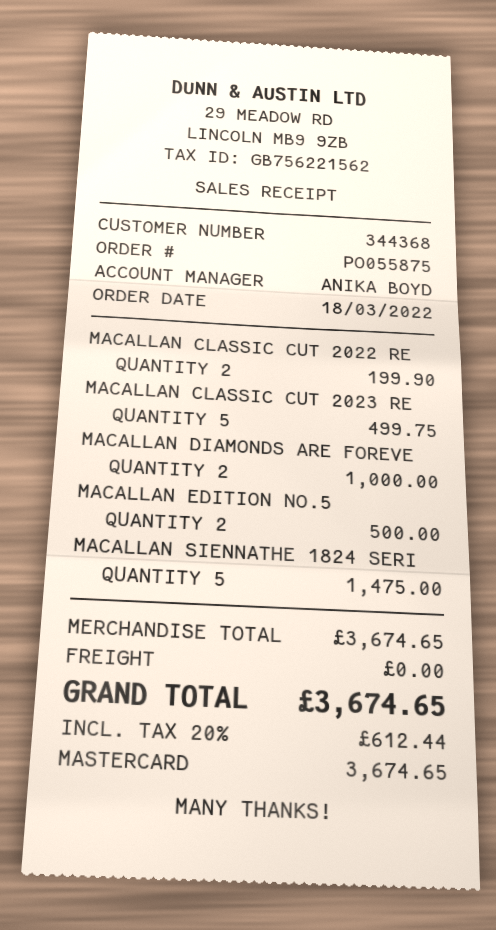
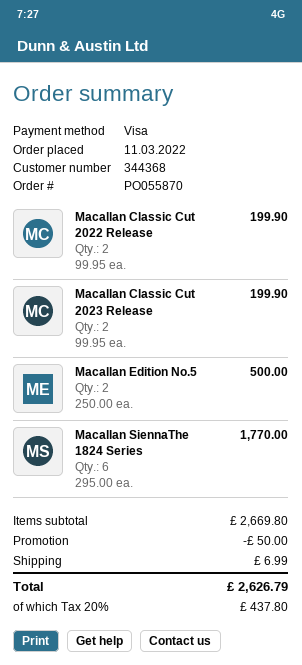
order number: PO055875 -> PO055870
order date: 2022-03-18 -> 2022-03-11
payment method: Mastercard -> Visa
MACALLAN CLASSIC CUT 2023 RE: 5 for 499.75 -> 2 for 199.90
MACALLAN DIAMONDS ARE FOREVE: 2 for 1000.00 -> none
MACALLAN SIENNATHE 1824 SERI: 5 for 1475.00 -> 6 for 1770.00
subtotal: 3674.65 -> 2669.80
discount: none -> 50.00
shipping: 0.00 -> 6.99
tax: 20% = 612.44 -> 20% = 437.80
total: 3674.65 -> 2626.79

